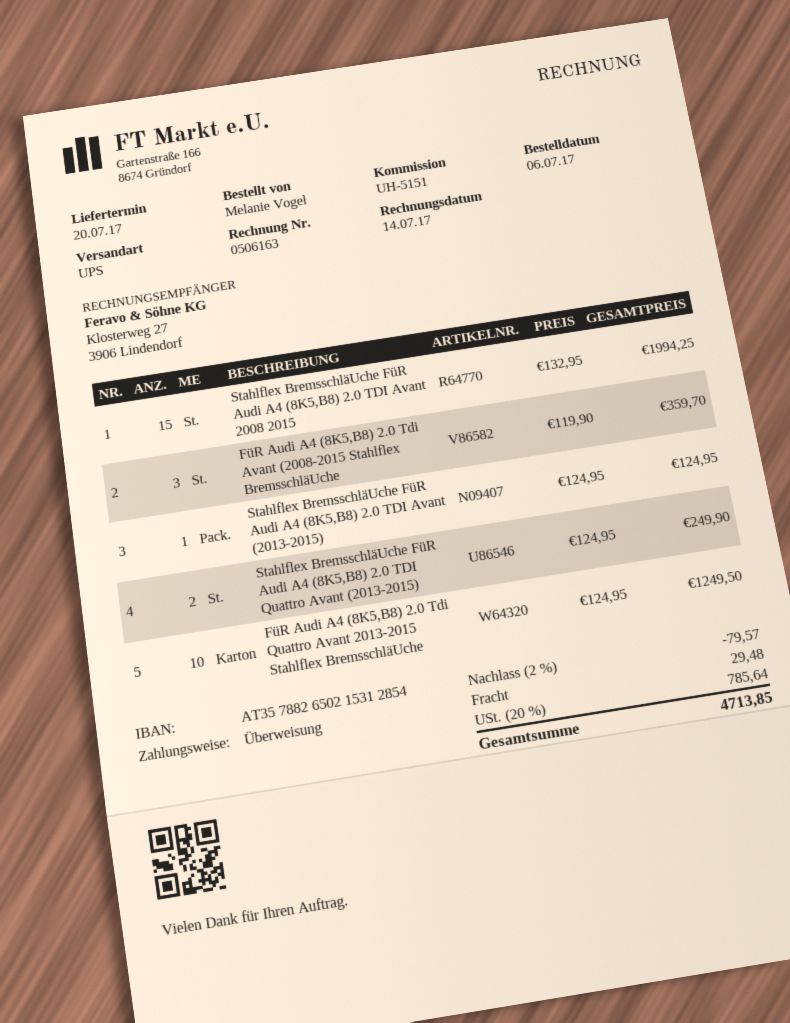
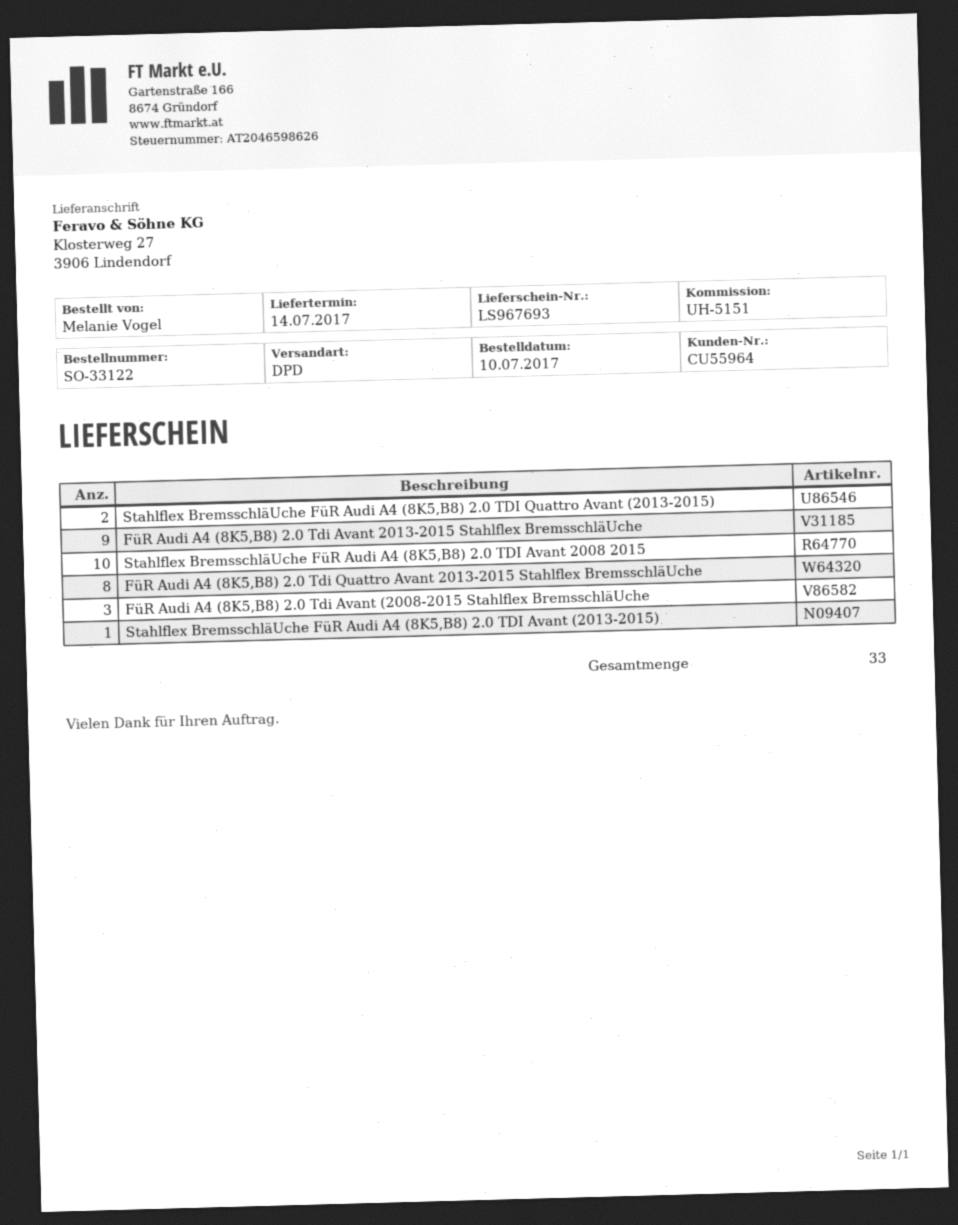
order date: 2017-07-06 -> 2017-07-10
delivery date: 2017-07-20 -> 2017-07-14
shipping method: UPS -> DPD
Stahlflex BremsschläUche FüR Audi A4 (8K5,B8) 2.0 TDI Avant 2008 2015: 15 -> 10
FüR Audi A4 (8K5,B8) 2.0 Tdi Quattro Avant 2013-2015 Stahlflex BremsschläUche: 10 -> 8
FüR Audi A4 (8K5,B8) 2.0 Tdi Avant 2013-2015 Stahlflex BremsschläUche: none -> 9

